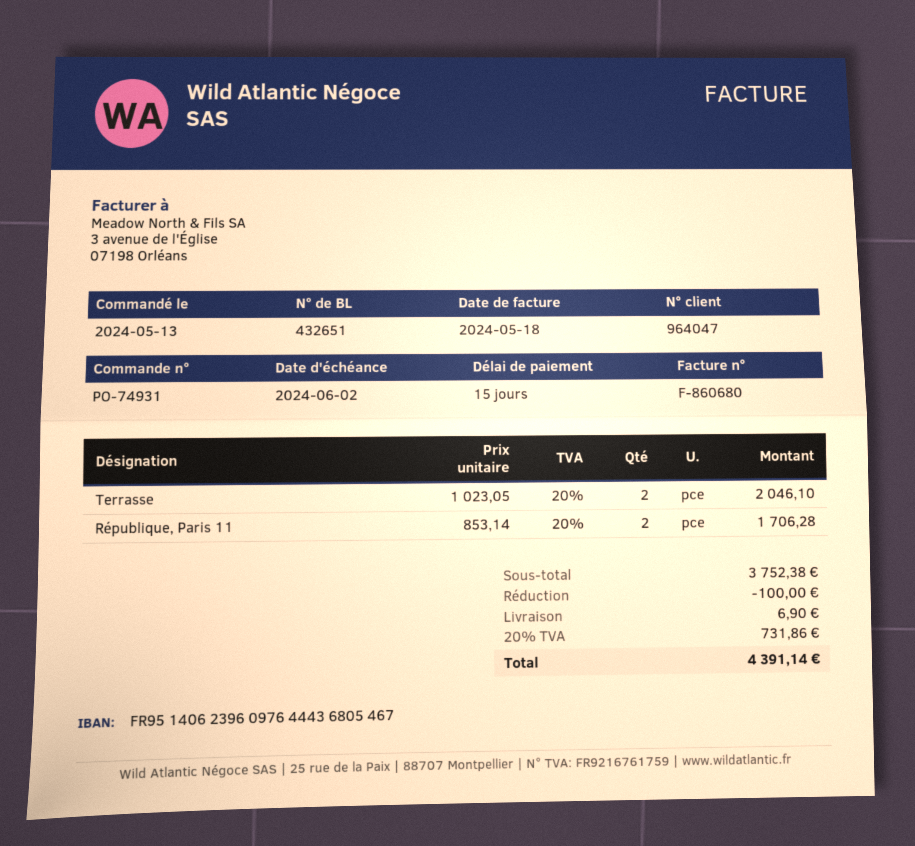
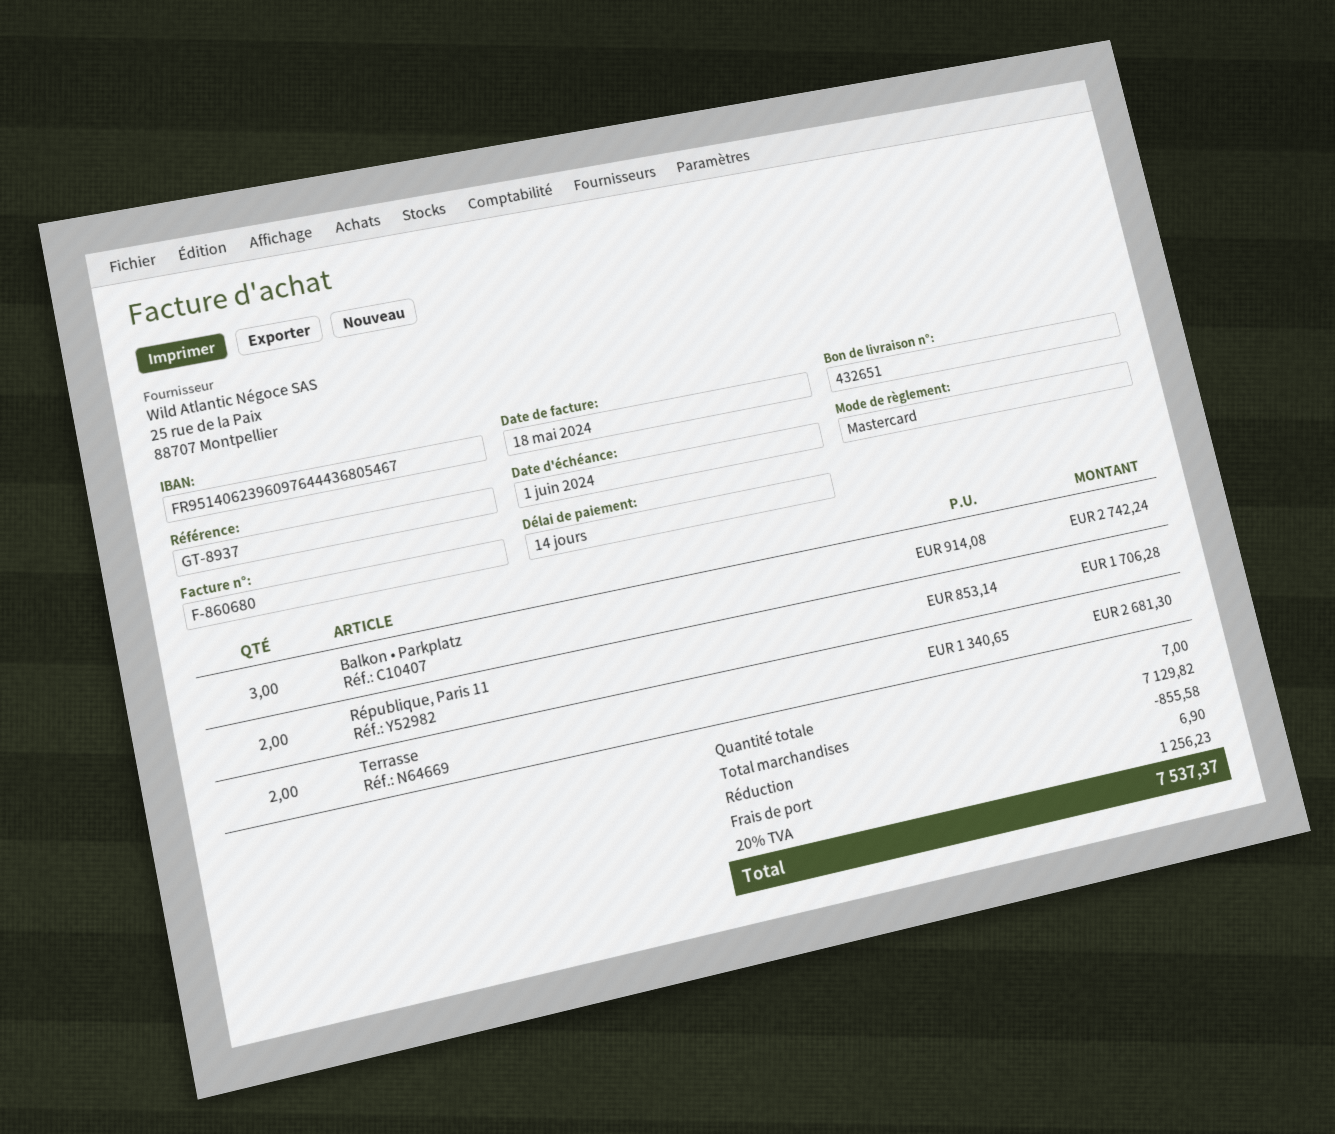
payment terms: 15 days -> 14 days
due date: 2024-06-02 -> 2024-06-01
Terrasse: 2 x 1023.05 = 2046.10 -> 2 x 1340.65 = 2681.30
Balkon • Parkplatz: none -> 3 x 914.08 = 2742.24
subtotal: 3752.38 -> 7129.82
discount: 100.00 -> 855.58
tax: 20% = 731.86 -> 20% = 1256.23
total: 4391.14 -> 7537.37

